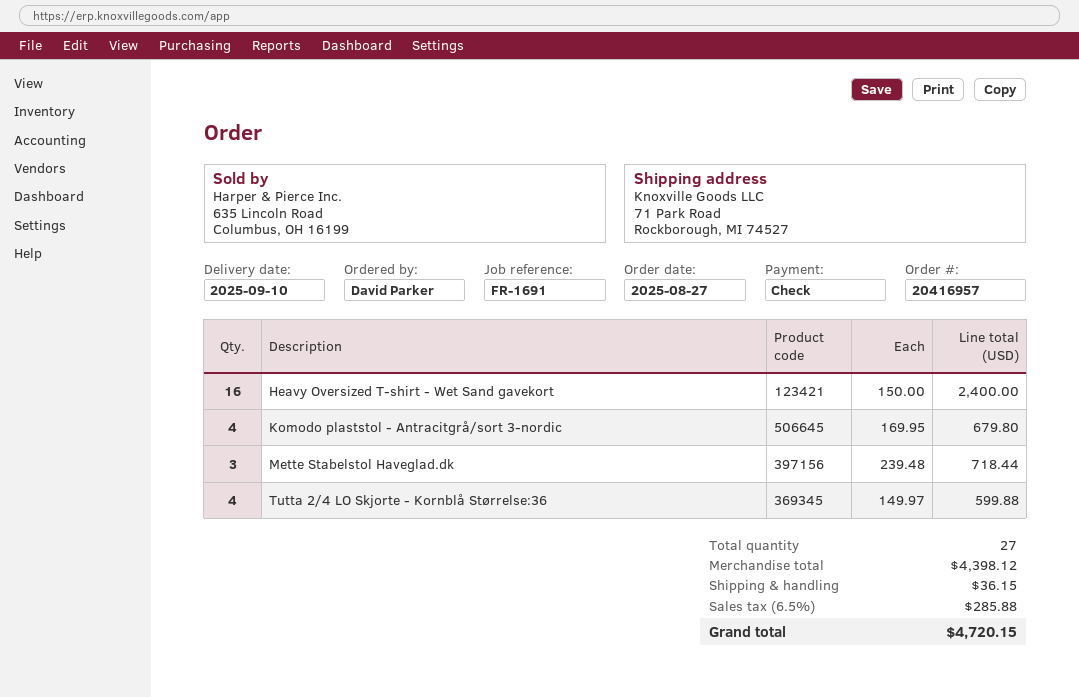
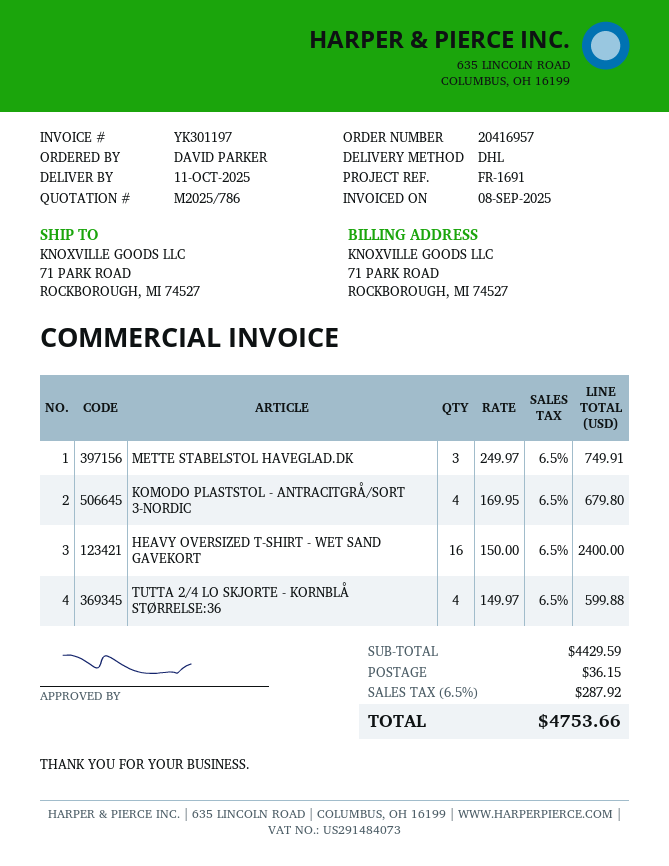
delivery date: 2025-09-10 -> 2025-10-11
Mette Stabelstol Haveglad.dk: 3 x 239.48 = 718.44 -> 3 x 249.97 = 749.91
subtotal: 4398.12 -> 4429.59
tax: 6.5% = 285.88 -> 6.5% = 287.92
total: 4720.15 -> 4753.66

